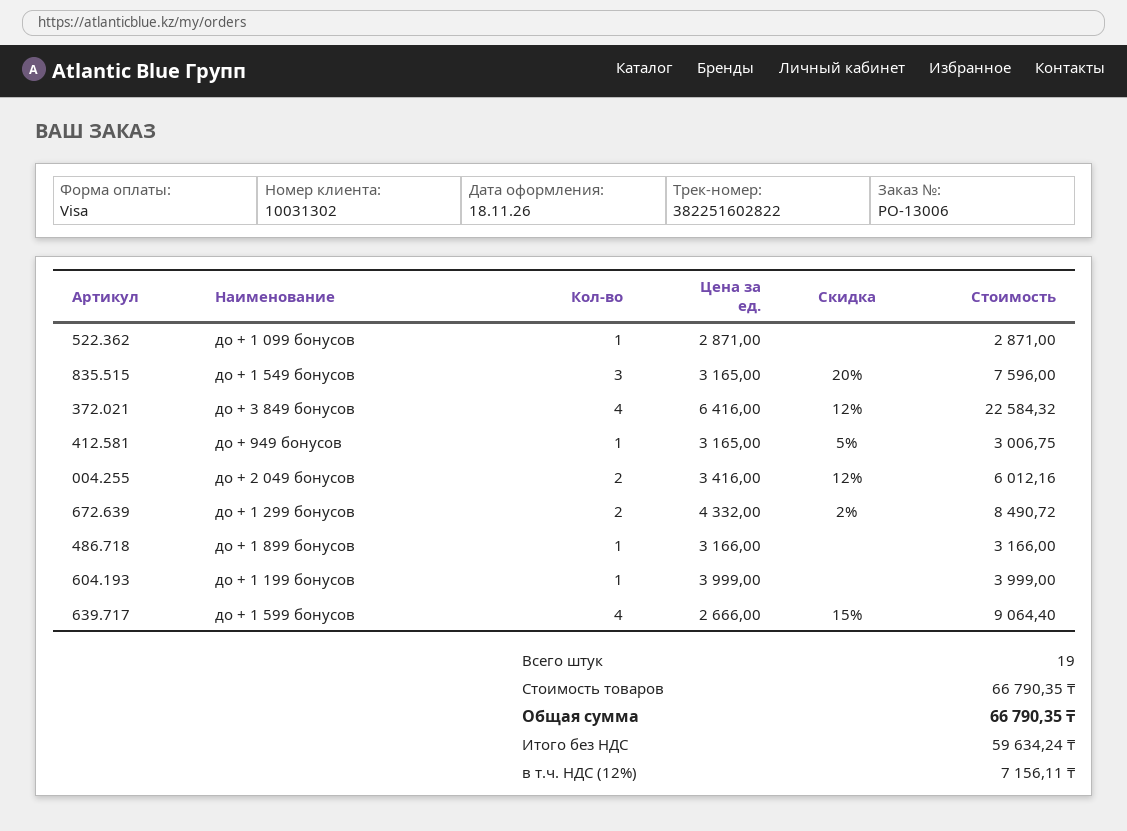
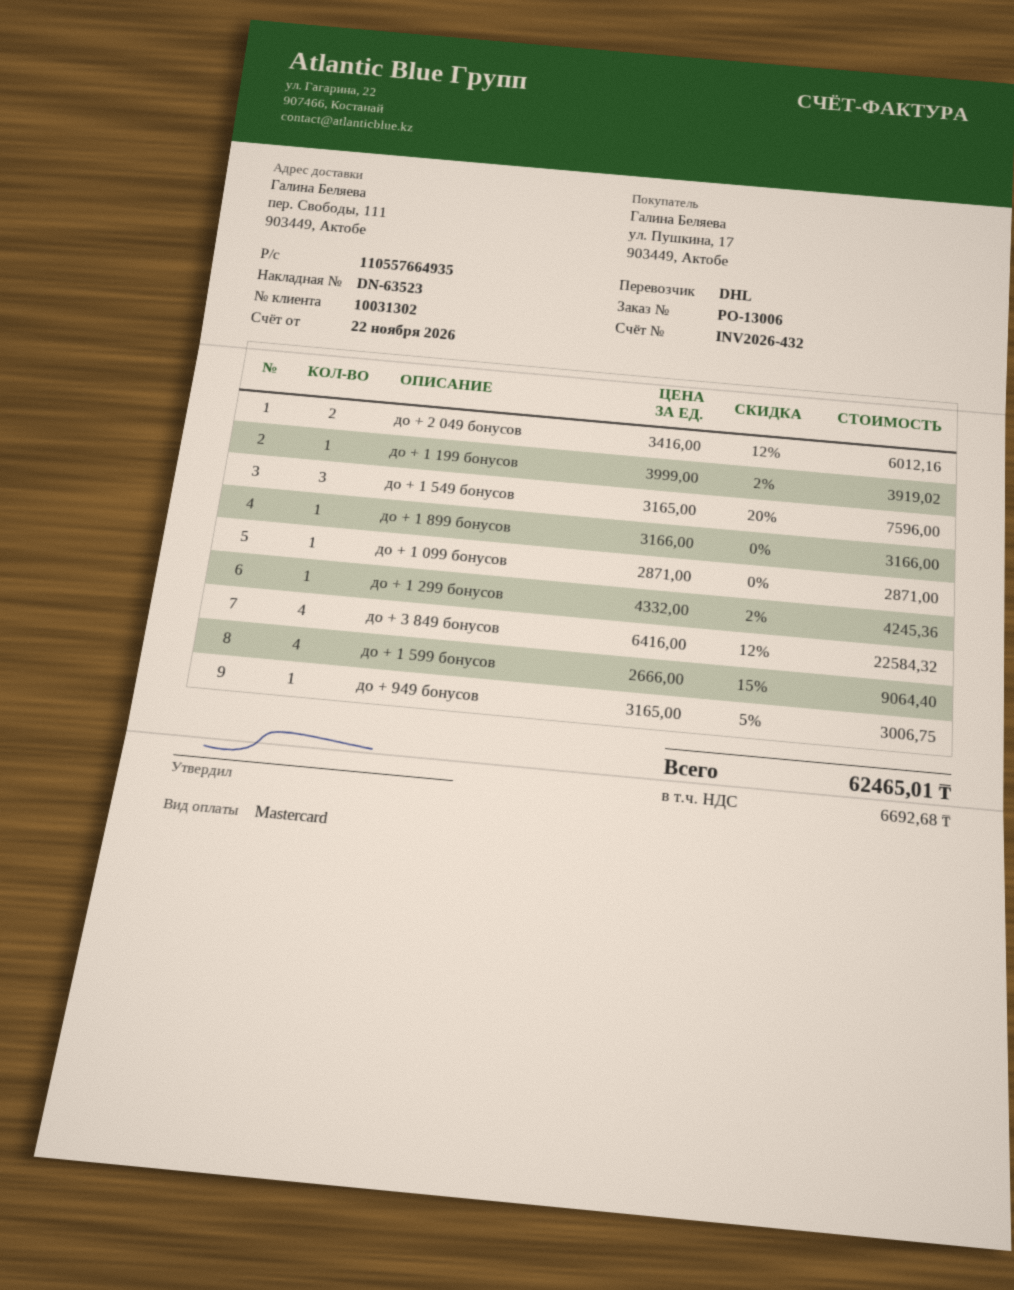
payment method: Visa -> Mastercard
до + 1 299 бонусов: 2 x 4332.00 - 2% = 8490.72 -> 1 x 4332.00 - 2% = 4245.36
до + 1 199 бонусов: 1 x 3999.00 = 3999.00 -> 1 x 3999.00 - 2% = 3919.02
tax: 7156.11 -> 6692.68
total: 66790.35 -> 62465.01

